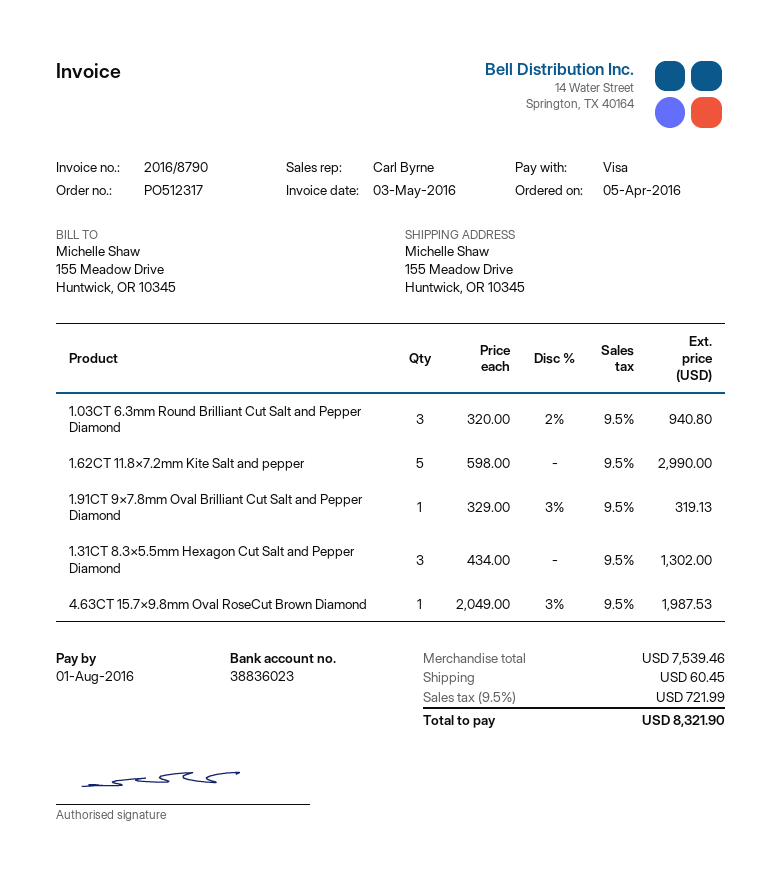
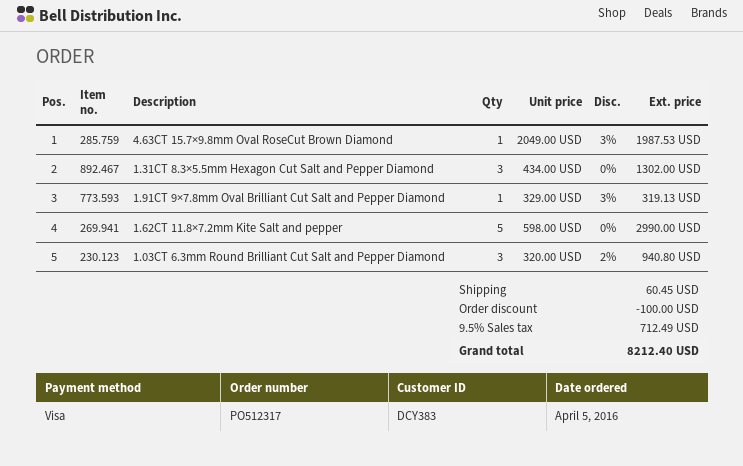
discount: none -> 100.00
tax: 9.5% = 721.99 -> 9.5% = 712.49
total: 8321.90 -> 8212.40

